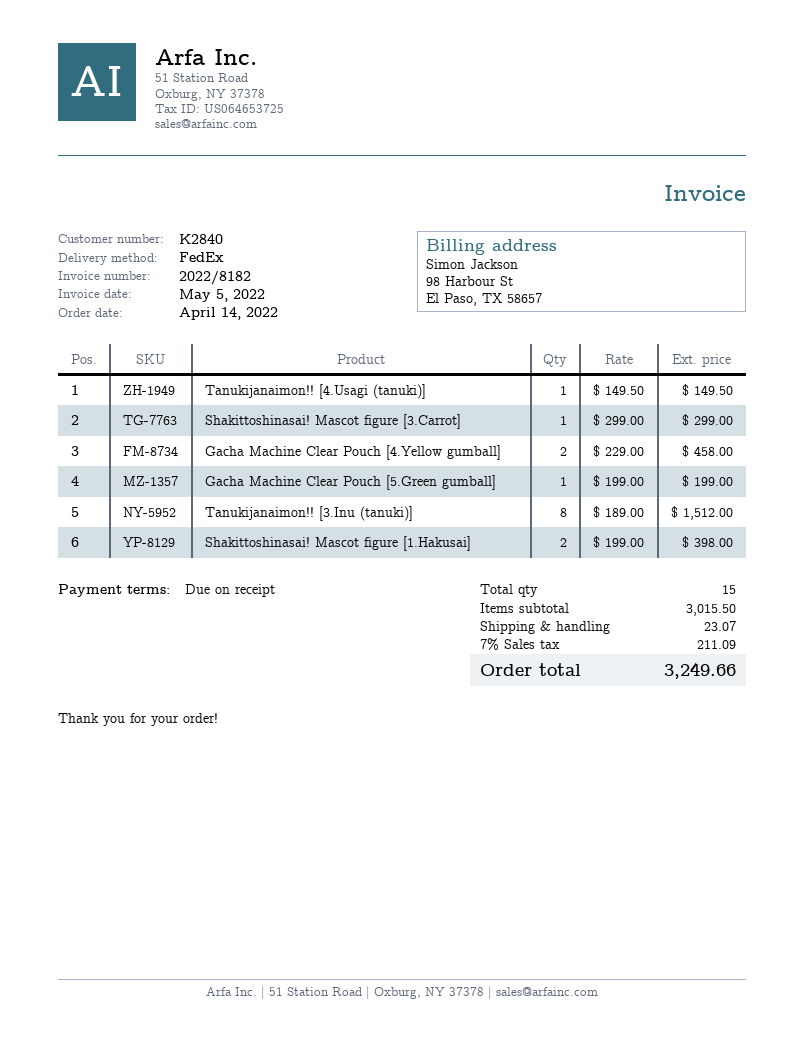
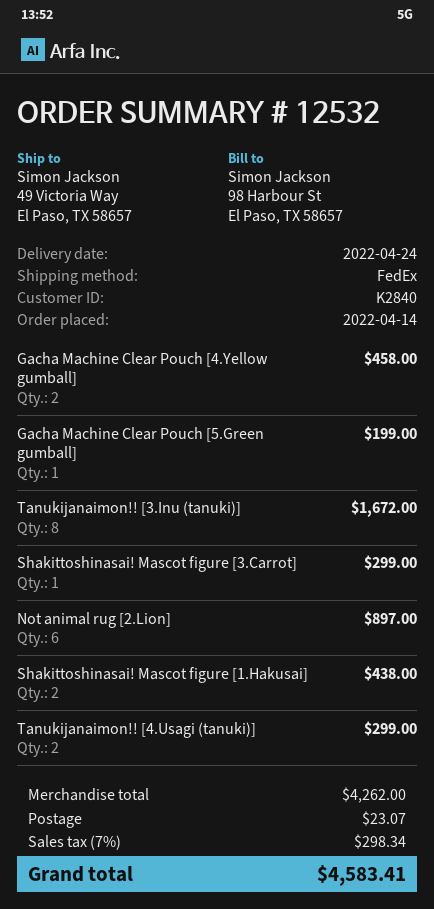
Tanukijanaimon!! [4.Usagi (tanuki)]: 1 for 149.50 -> 2 for 299.00
Tanukijanaimon!! [3.Inu (tanuki)]: 8 for 1512.00 -> 8 for 1672.00
Shakittoshinasai! Mascot figure [1.Hakusai]: 2 for 398.00 -> 2 for 438.00
Not animal rug [2.Lion]: none -> 6 for 897.00
subtotal: 3015.50 -> 4262.00
tax: 7% = 211.09 -> 7% = 298.34
total: 3249.66 -> 4583.41

